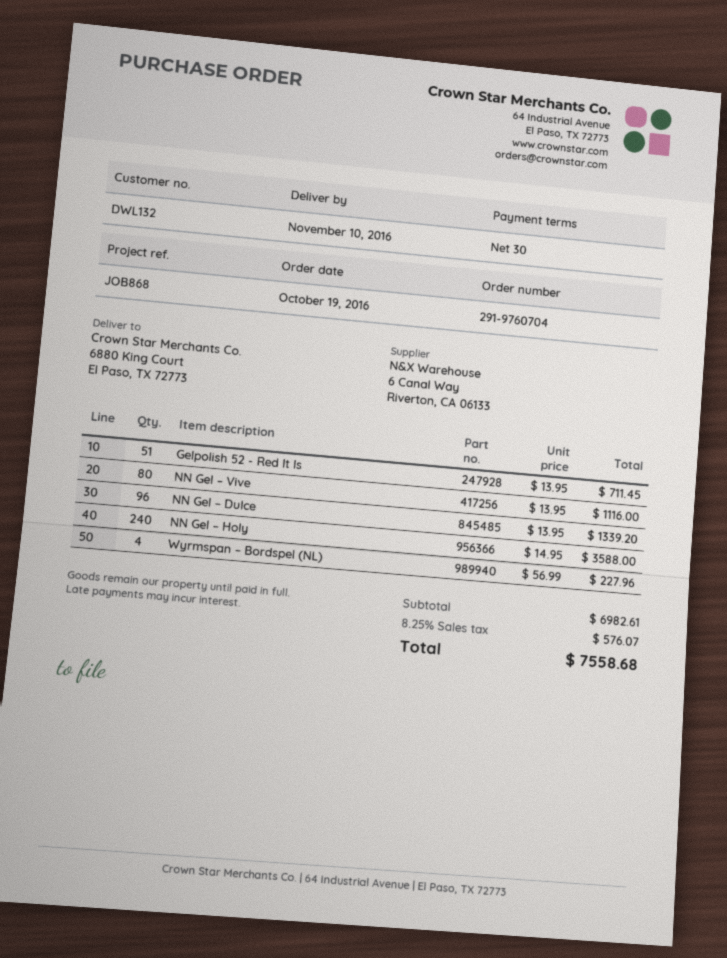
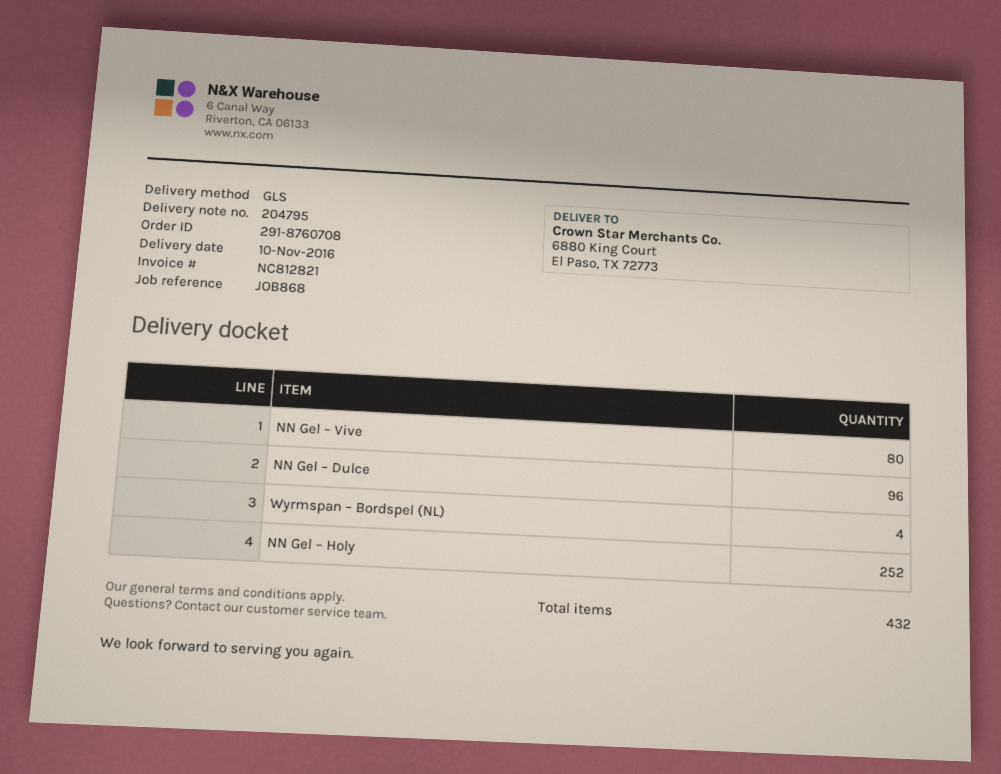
order number: 291-9760704 -> 291-8760708
Gelpolish 52 - Red It Is: 51 -> none
NN Gel – Holy: 240 -> 252

